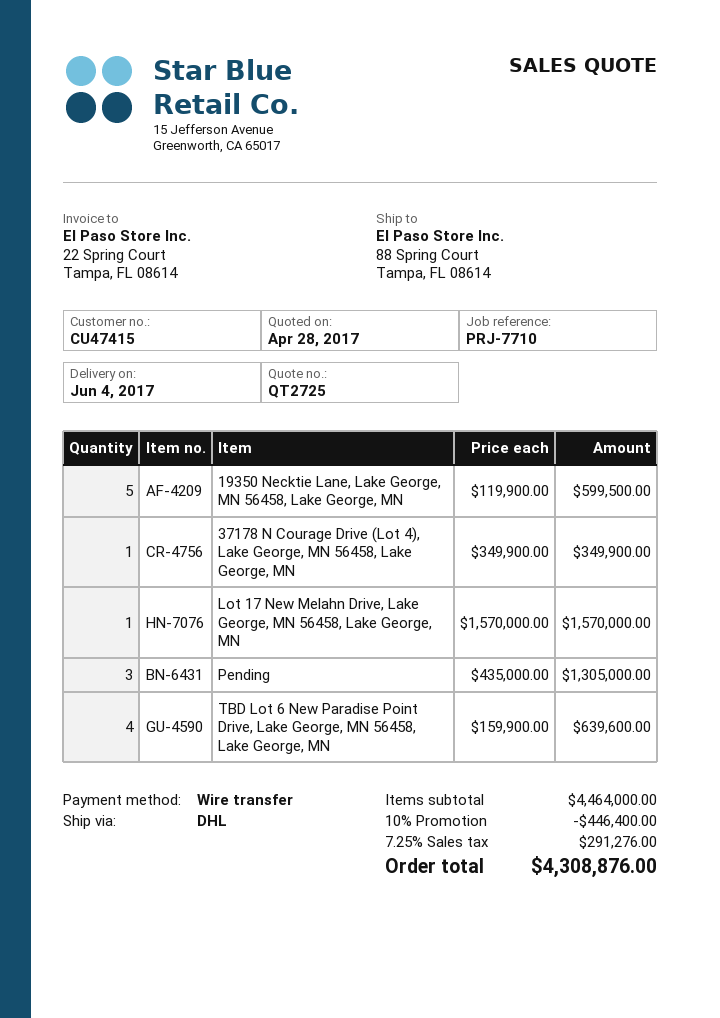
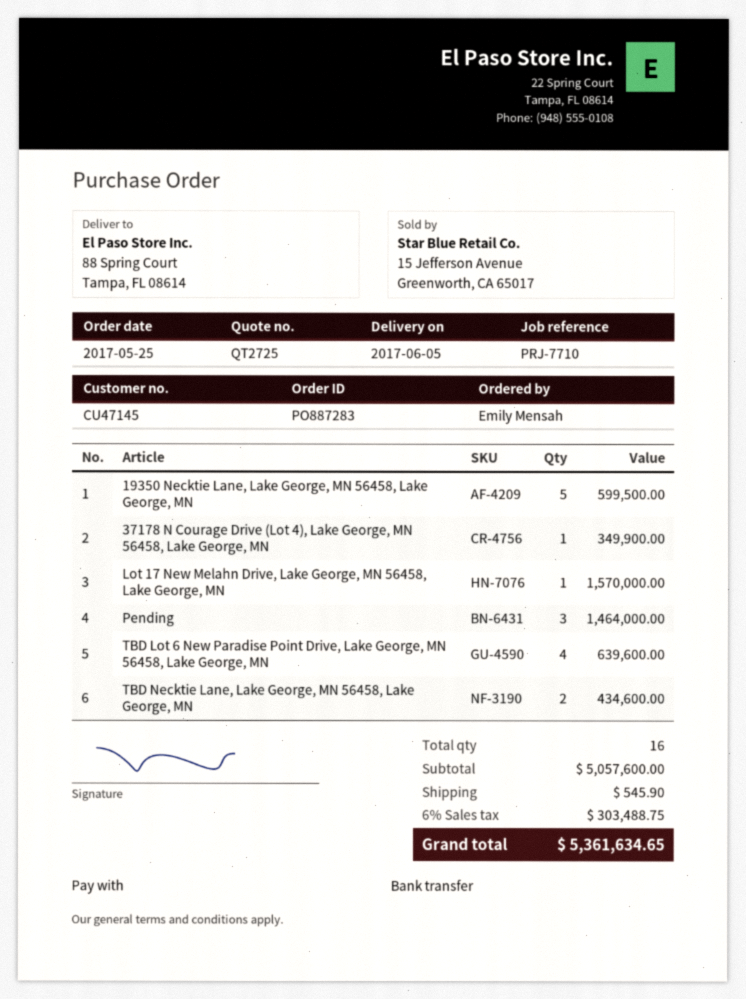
delivery date: 2017-06-04 -> 2017-06-05
customer number: CU47415 -> CU47145
Pending: 3 for 1305000.00 -> 3 for 1464000.00
TBD Necktie Lane, Lake George, MN 56458, Lake George, MN: none -> 2 for 434600.00
subtotal: 4464000.00 -> 5057600.00
discount: 10% = 446400.00 -> none
shipping: none -> 545.90
tax: 7.25% = 291276.00 -> 6% = 303488.75
total: 4308876.00 -> 5361634.65

